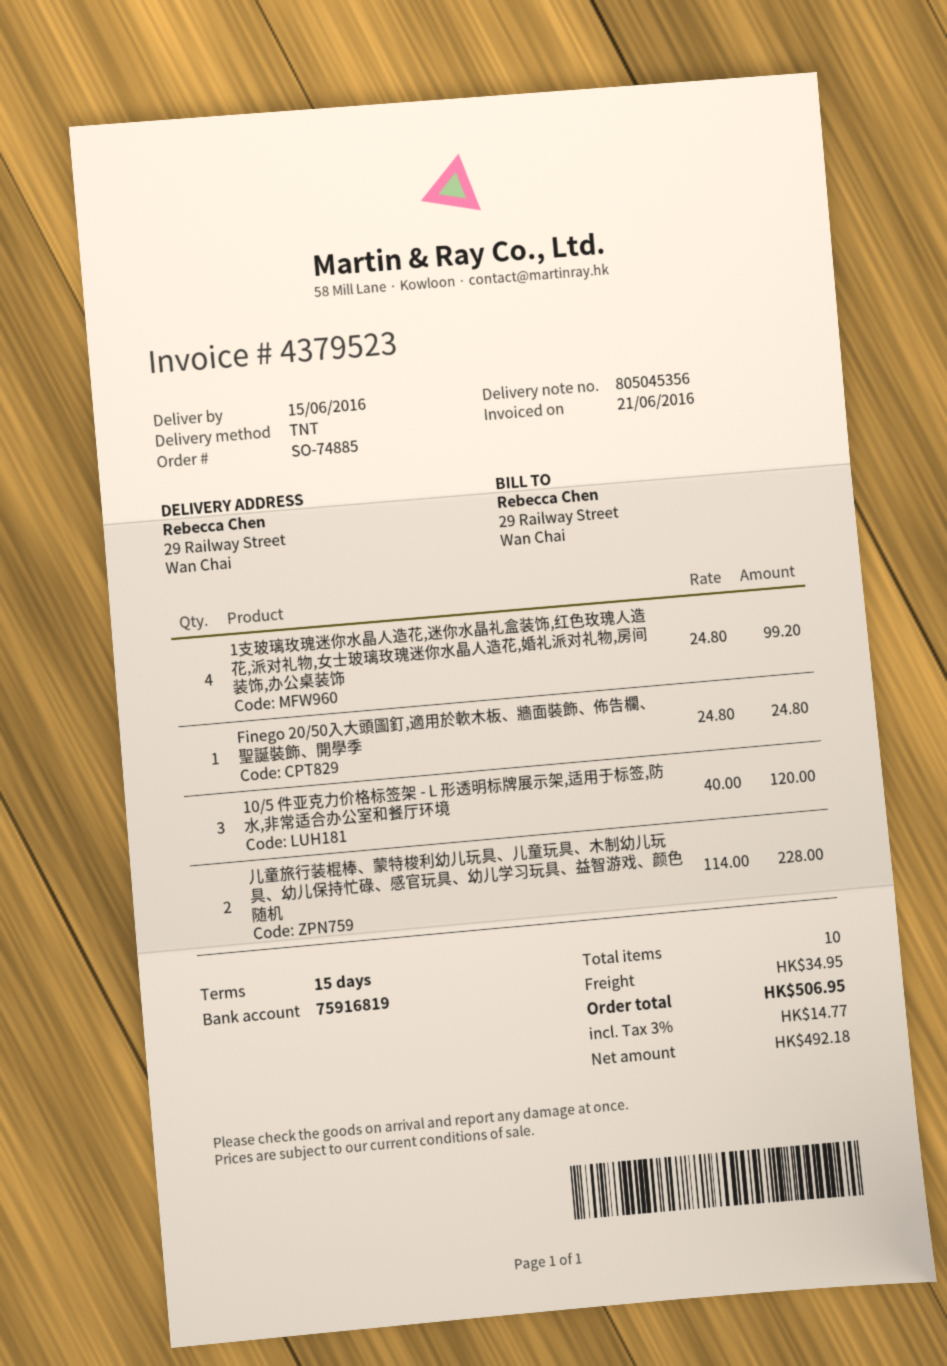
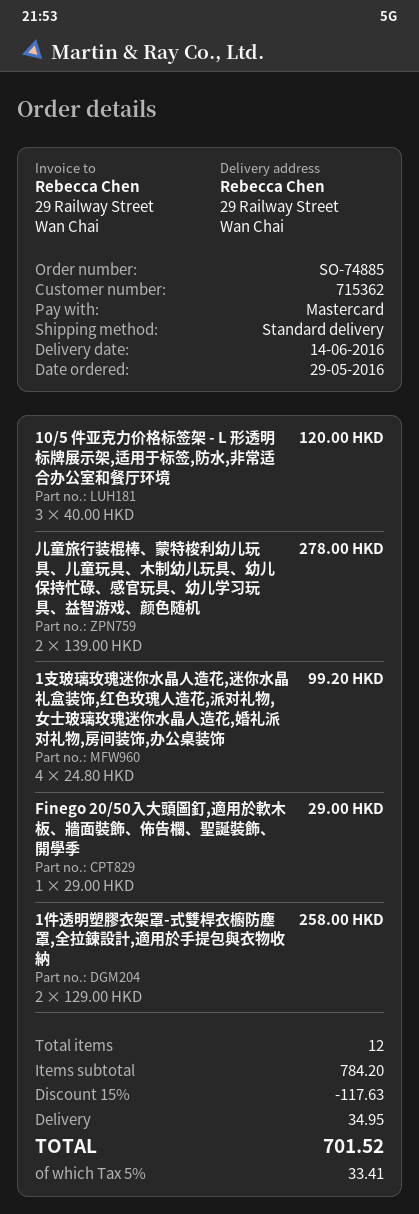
delivery date: 2016-06-15 -> 2016-06-14
shipping method: TNT -> standard
Finego 20/50入大頭圖釘,適用於軟木板、牆面裝飾、佈告欄、聖誕裝飾、開學季: 1 x 24.80 = 24.80 -> 1 x 29.00 = 29.00
儿童旅行装棍棒、蒙特梭利幼儿玩具、儿童玩具、木制幼儿玩具、幼儿保持忙碌、感官玩具、幼儿学习玩具、益智游戏、颜色随机: 2 x 114.00 = 228.00 -> 2 x 139.00 = 278.00
1件透明塑膠衣架罩-式雙桿衣櫥防塵罩,全拉鍊設計,適用於手提包與衣物收納: none -> 2 x 129.00 = 258.00
total quantity: 10 -> 12
discount: none -> 15% = 117.63
tax: 3% = 14.77 -> 5% = 33.41
total: 506.95 -> 701.52

